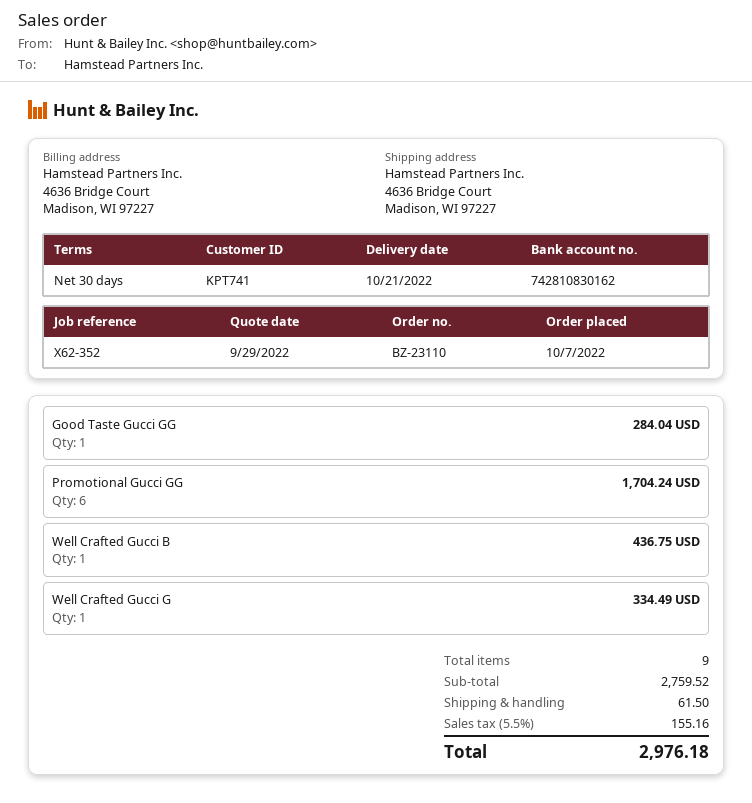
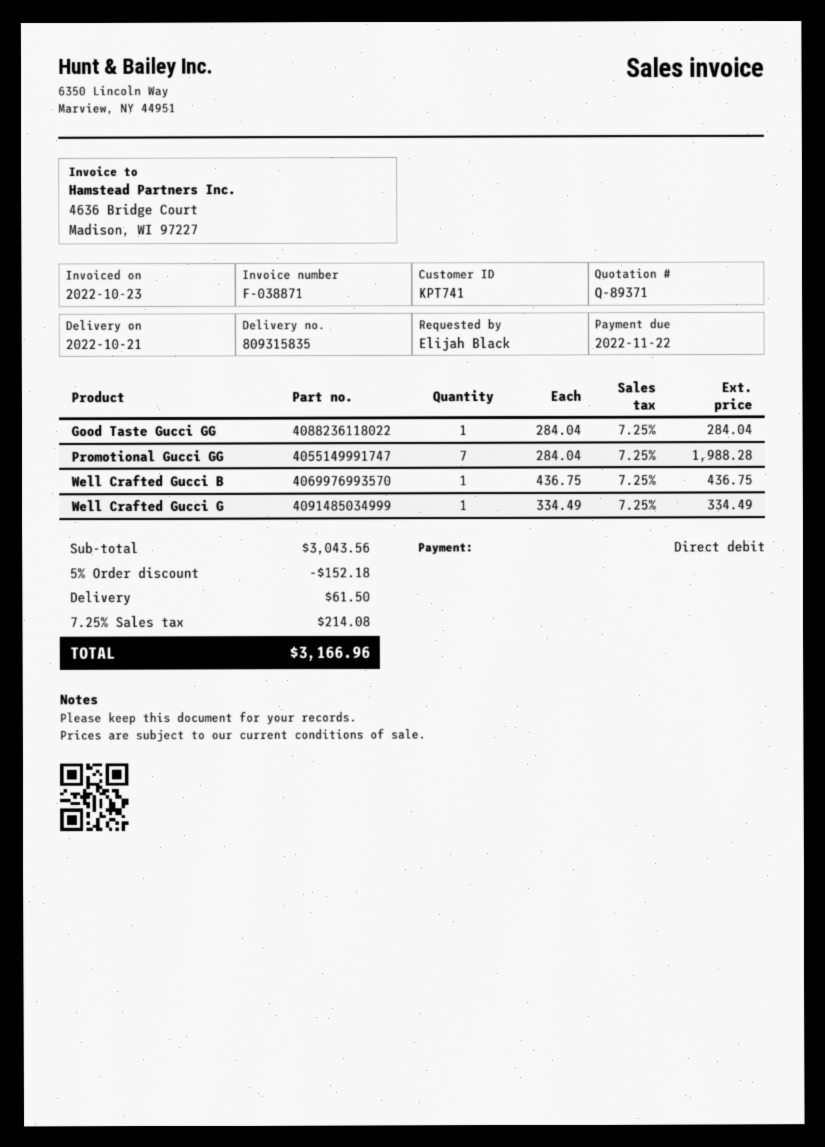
Promotional Gucci GG: 6 for 1704.24 -> 7 for 1988.28
subtotal: 2759.52 -> 3043.56
discount: none -> 5% = 152.18
tax: 5.5% = 155.16 -> 7.25% = 214.08
total: 2976.18 -> 3166.96

